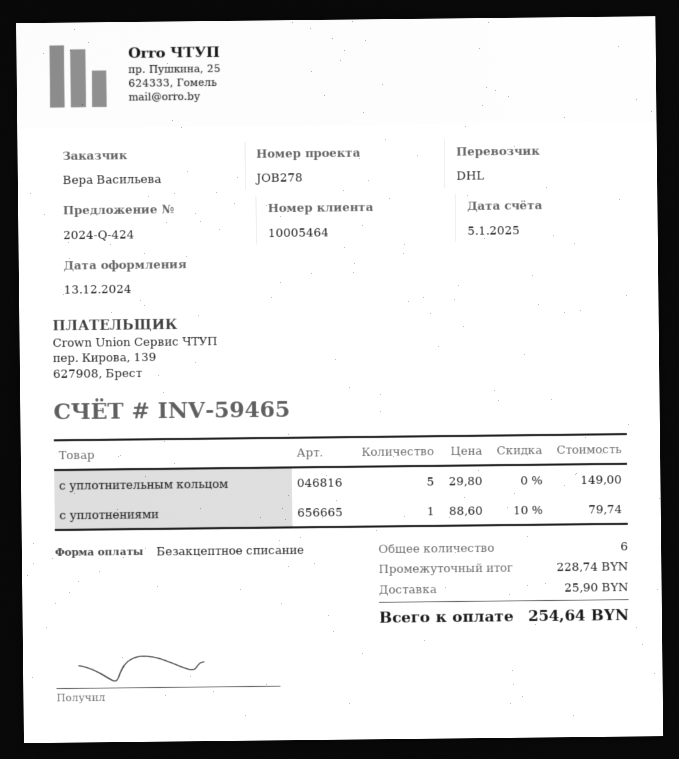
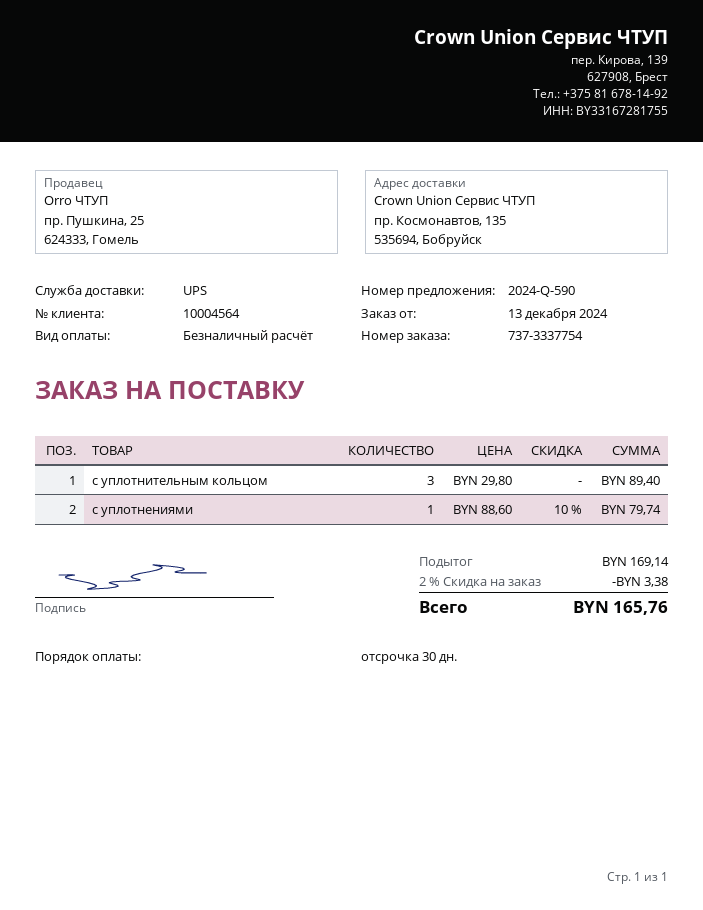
quote number: 2024-Q-424 -> 2024-Q-590
customer number: 10005464 -> 10004564
payment method: direct debit -> bank transfer
shipping method: DHL -> UPS
с уплотнительным кольцом: 5 x 29.80 = 149.00 -> 3 x 29.80 = 89.40
subtotal: 228.74 -> 169.14
discount: none -> 2% = 3.38
shipping: 25.90 -> none
total: 254.64 -> 165.76

